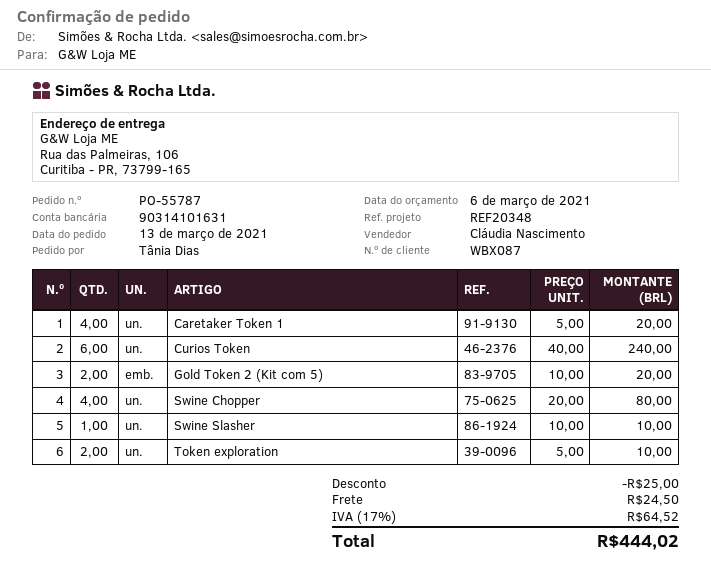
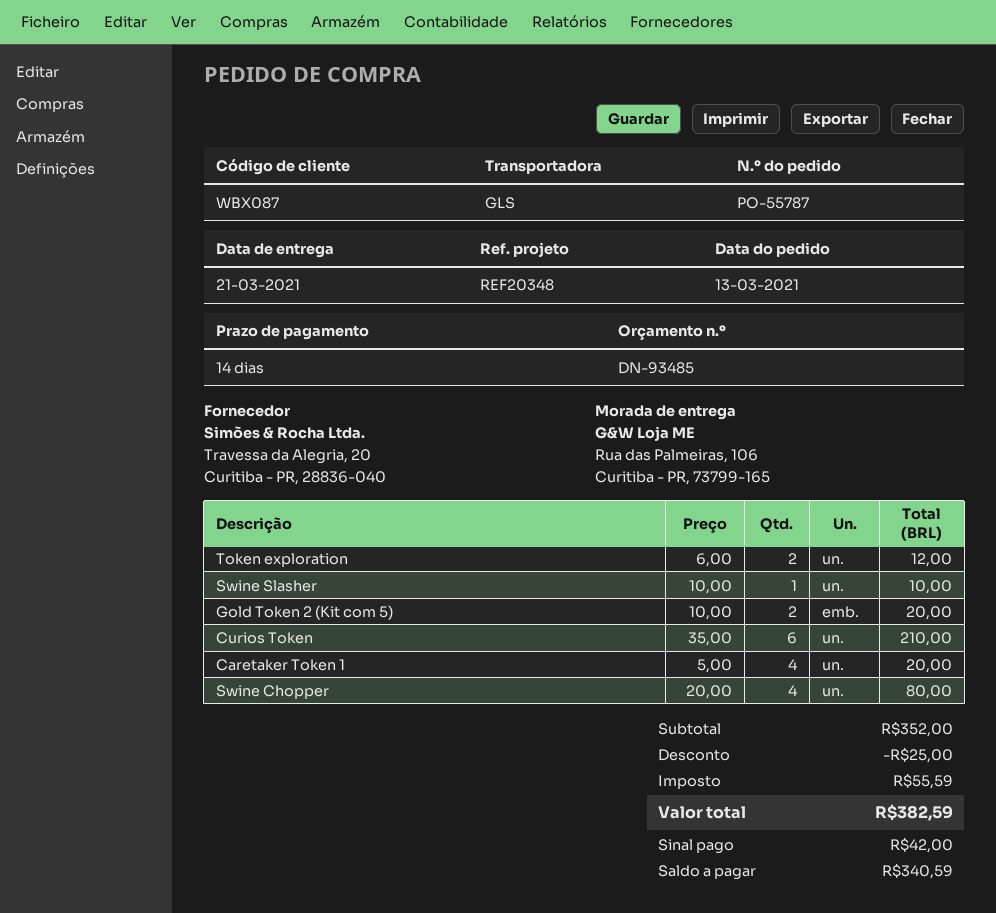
Curios Token: 6 x 40.00 = 240.00 -> 6 x 35.00 = 210.00
Token exploration: 2 x 5.00 = 10.00 -> 2 x 6.00 = 12.00
shipping: 24.50 -> none
tax: 64.52 -> 55.59
total: 444.02 -> 382.59

